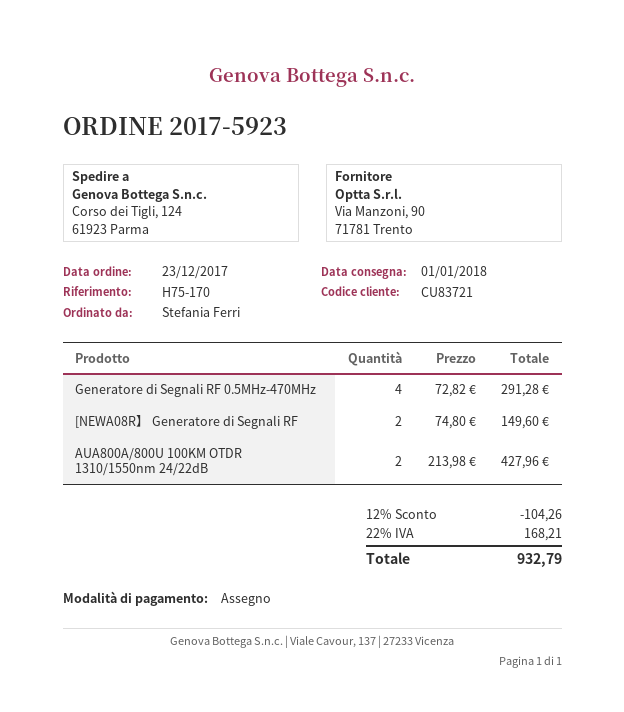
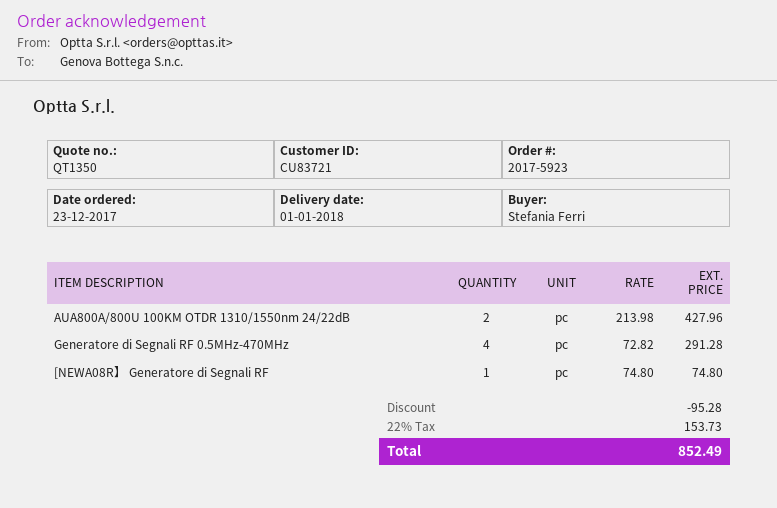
[NEWA08R】 Generatore di Segnali RF: 2 x 74.80 = 149.60 -> 1 x 74.80 = 74.80
discount: 104.26 -> 95.28
tax: 22% = 168.21 -> 22% = 153.73
total: 932.79 -> 852.49

